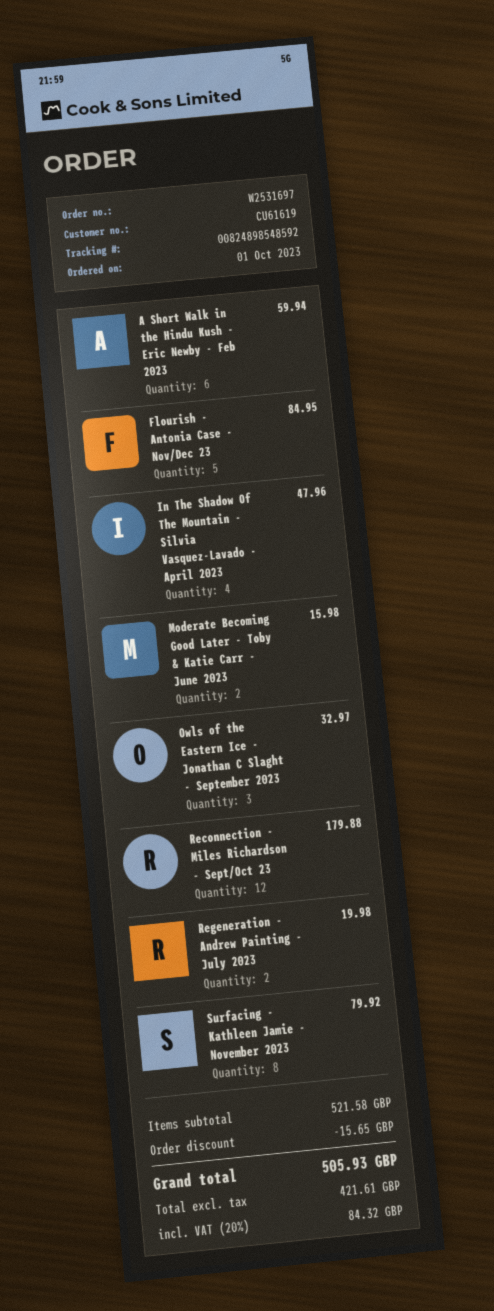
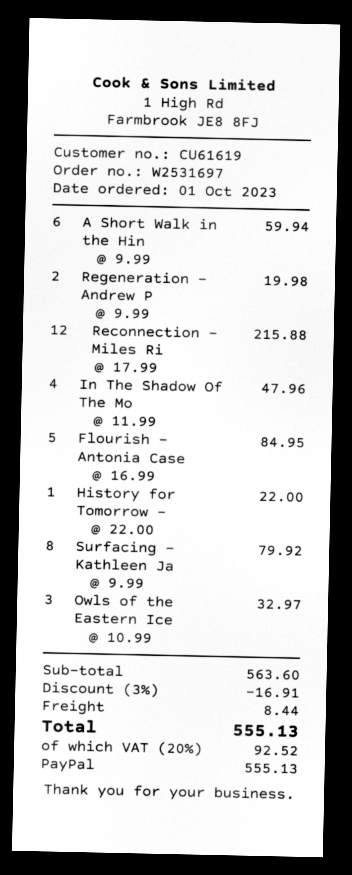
Moderate Becoming Good Later - Toby & Katie Carr - June 2023: 2 for 15.98 -> none
Reconnection - Miles Richardson - Sept/Oct 23: 12 for 179.88 -> 12 for 215.88
History for Tomorrow -: none -> 1 for 22.00
subtotal: 521.58 -> 563.60
discount: 15.65 -> 16.91
shipping: none -> 8.44
tax: 20% = 84.32 -> 20% = 92.52
total: 505.93 -> 555.13

